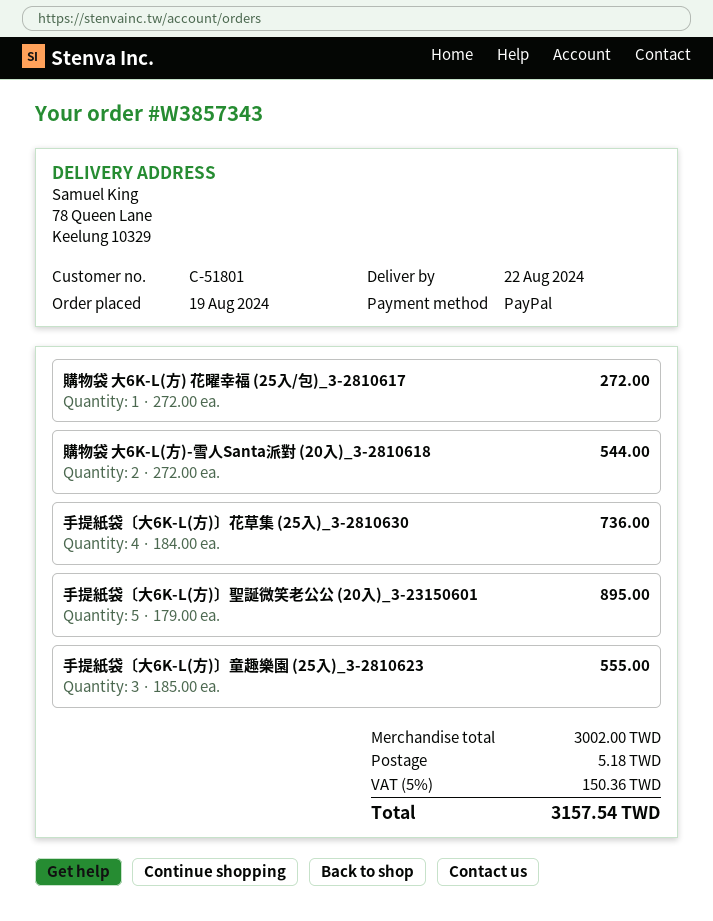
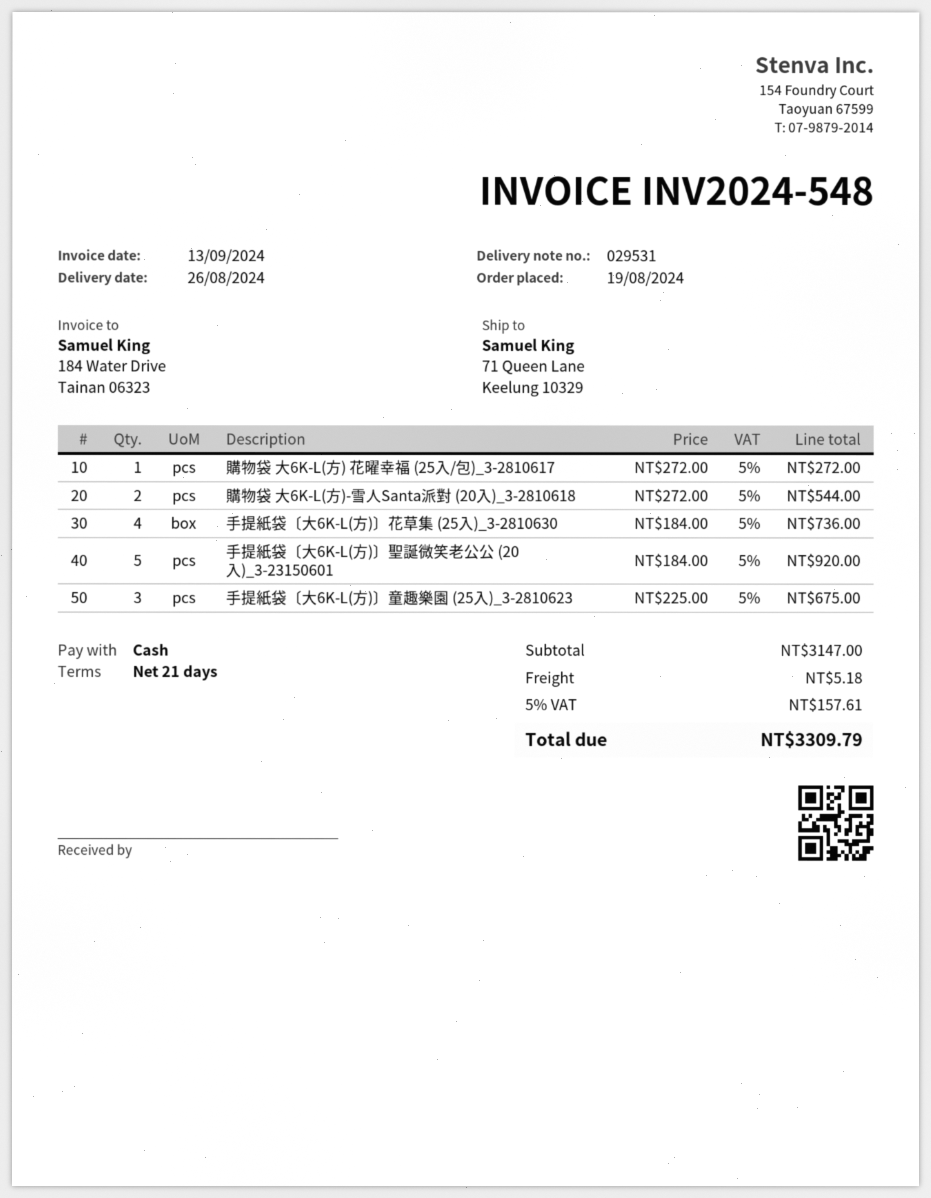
delivery date: 2024-08-22 -> 2024-08-26
payment method: PayPal -> cash
ship to: 78 Queen Lane, Keelung 10329 -> 71 Queen Lane, Keelung 10329
手提紙袋〔大6K-L(方)〕聖誕微笑老公公 (20入)_3-23150601: 5 x 179.00 = 895.00 -> 5 x 184.00 = 920.00
手提紙袋〔大6K-L(方)〕童趣樂園 (25入)_3-2810623: 3 x 185.00 = 555.00 -> 3 x 225.00 = 675.00
subtotal: 3002.00 -> 3147.00
tax: 5% = 150.36 -> 5% = 157.61
total: 3157.54 -> 3309.79

